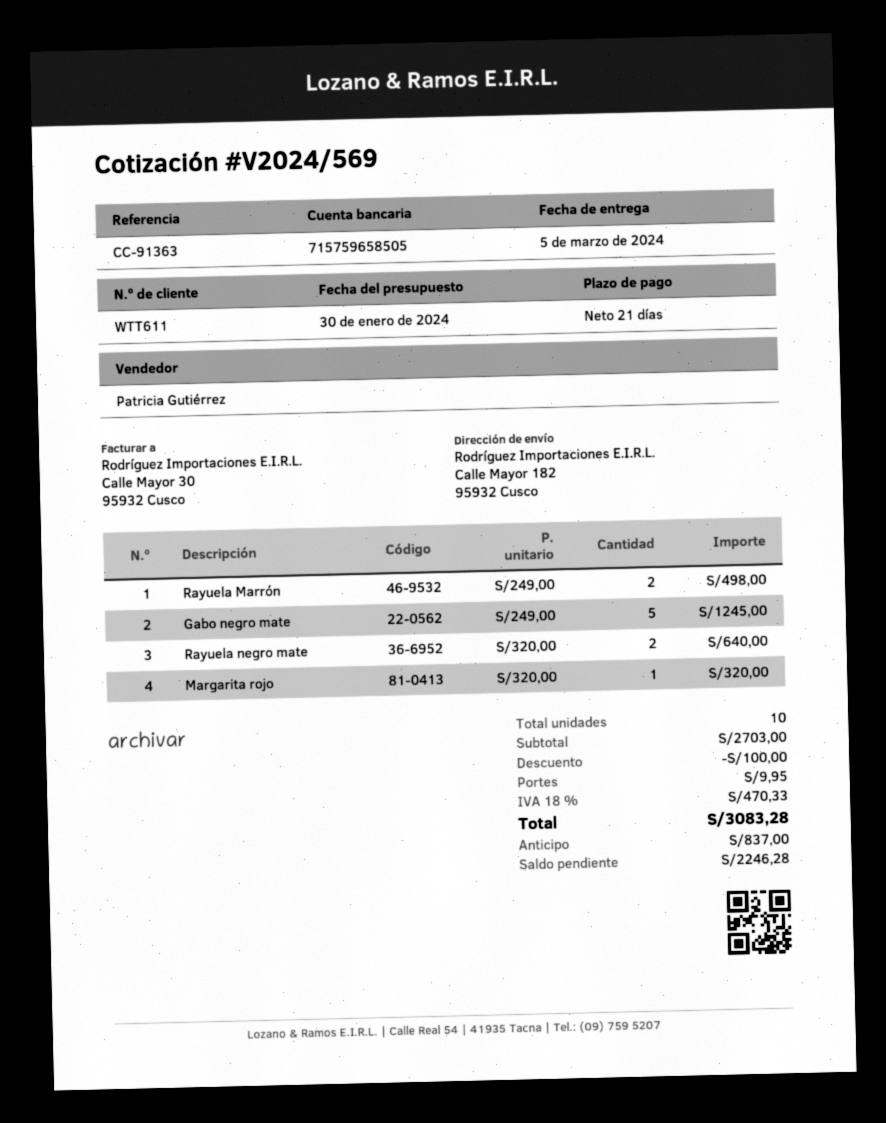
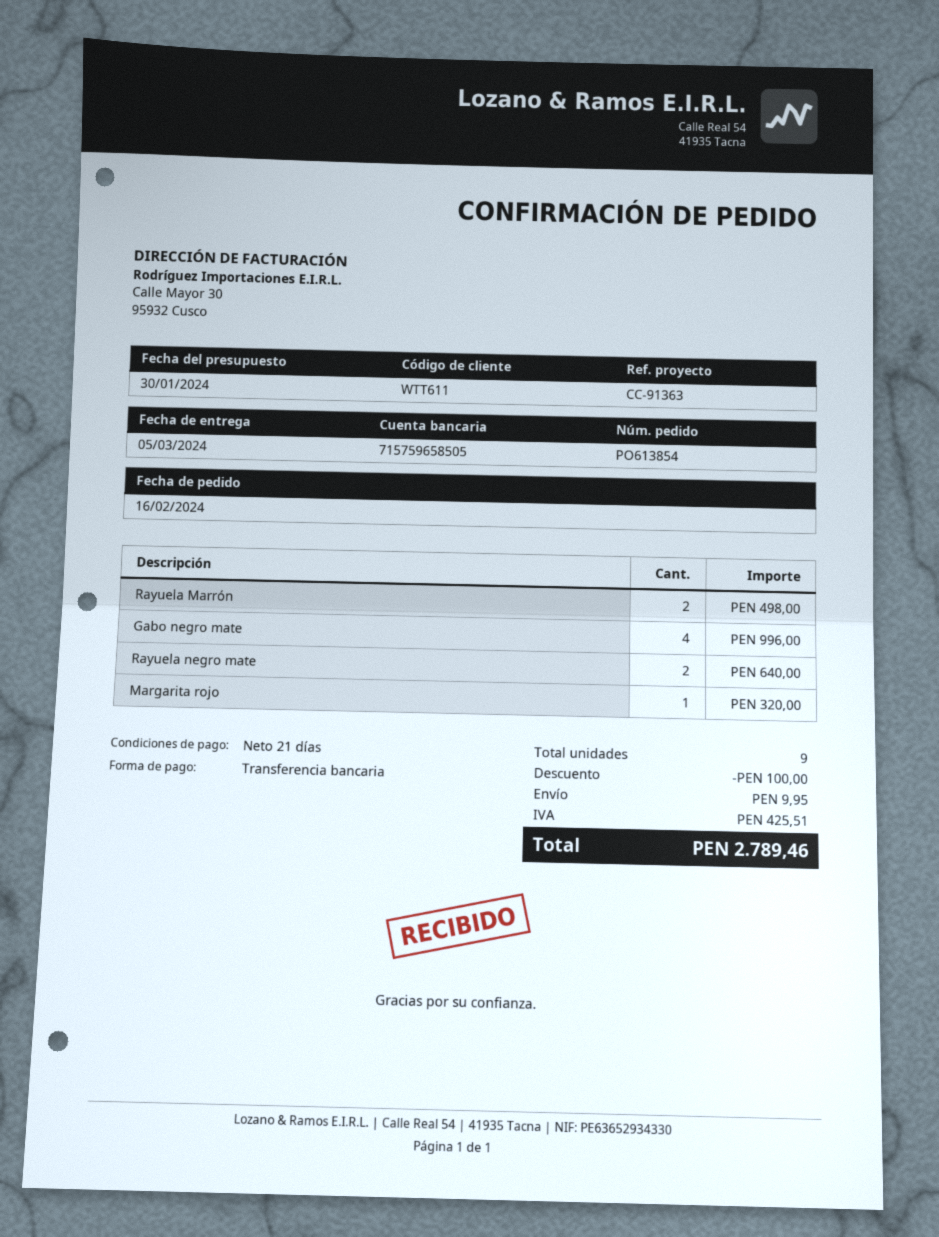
Gabo negro mate: 5 for 1245.00 -> 4 for 996.00
total quantity: 10 -> 9
tax: 470.33 -> 425.51
total: 3083.28 -> 2789.46

